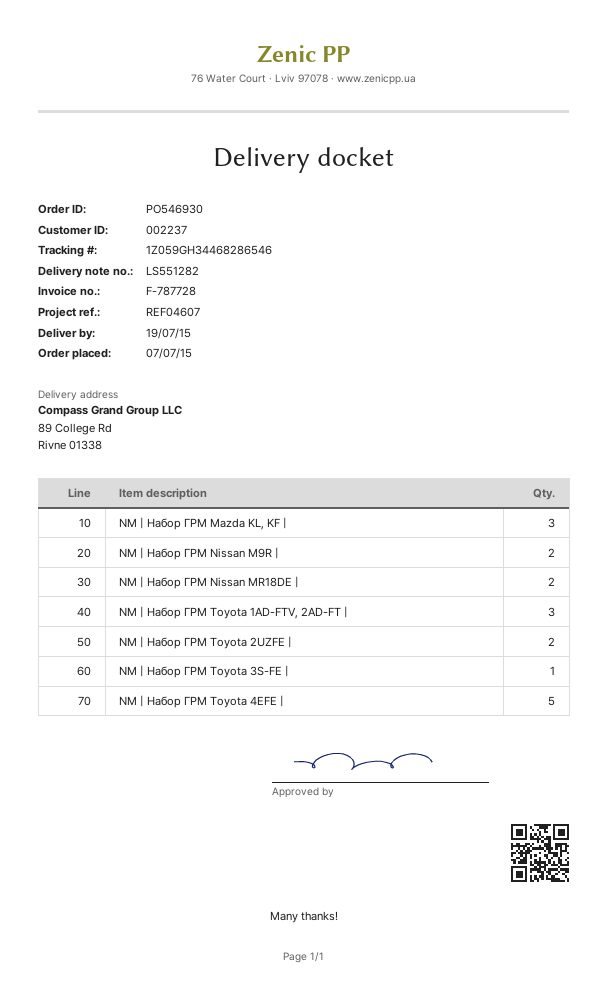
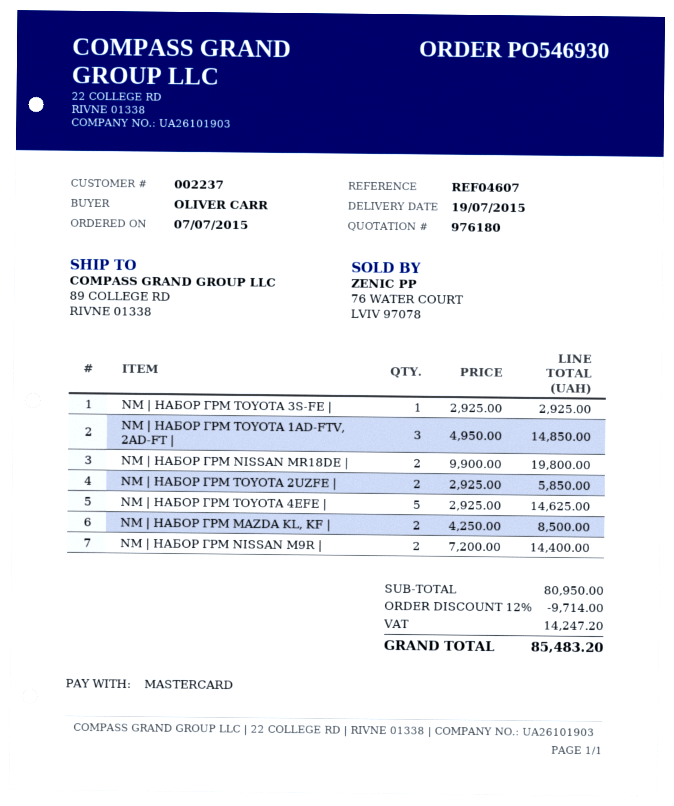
NM | Набор ГРМ Mazda KL, KF |: 3 -> 2

